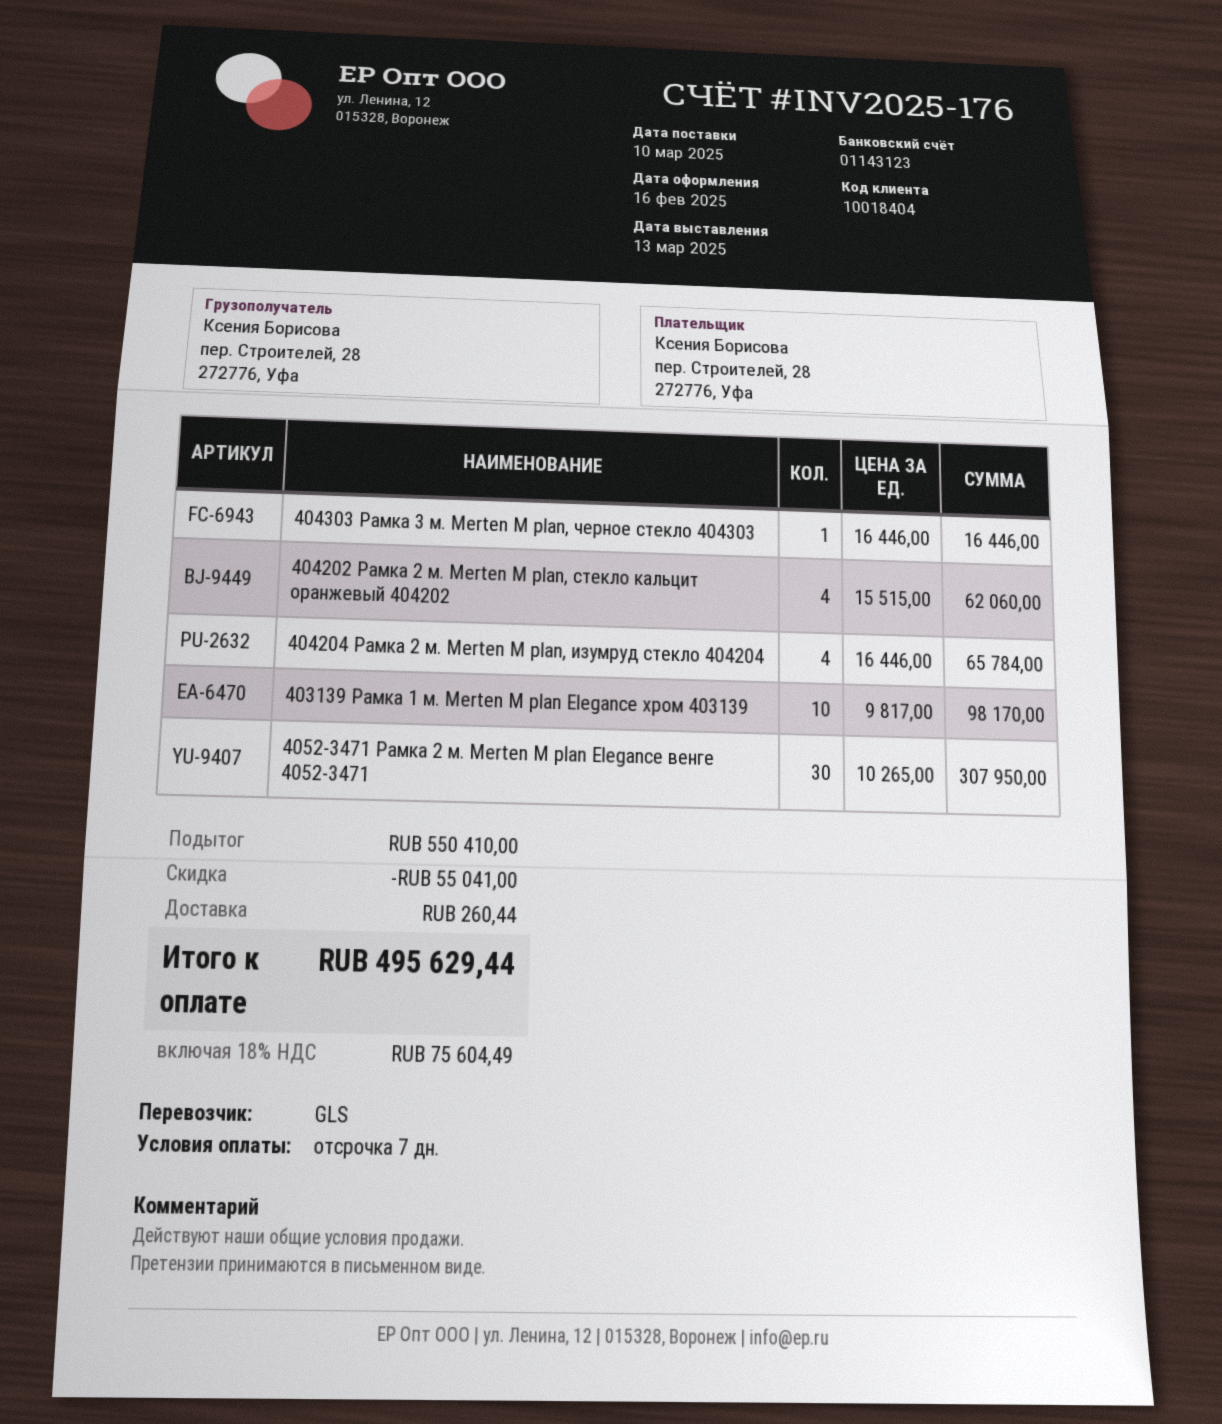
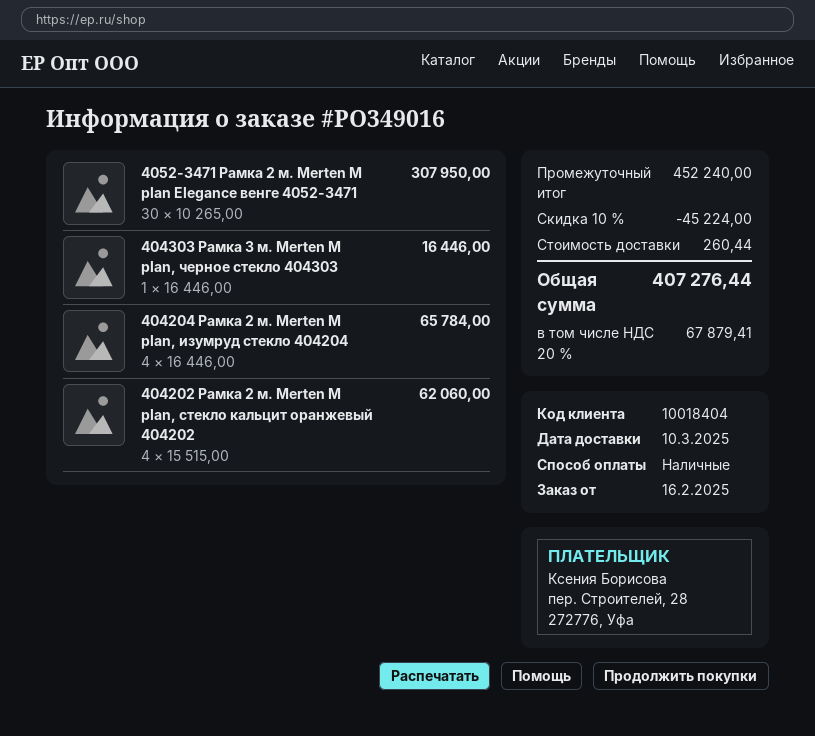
403139 Рамка 1 м. Merten M plan Elegance хром 403139: 10 x 9817.00 = 98170.00 -> none
subtotal: 550410.00 -> 452240.00
discount: 55041.00 -> 45224.00
tax: 18% = 75604.49 -> 20% = 67879.41
total: 495629.44 -> 407276.44

